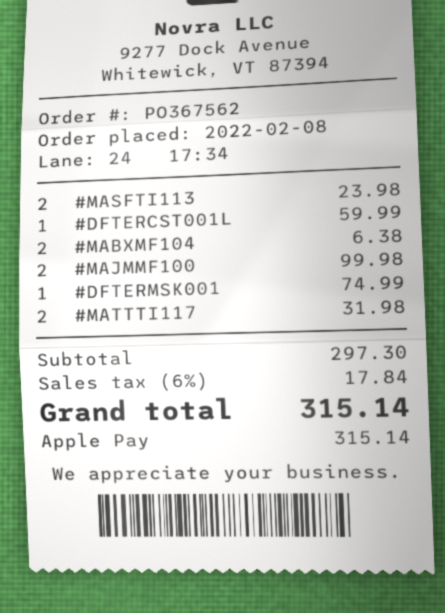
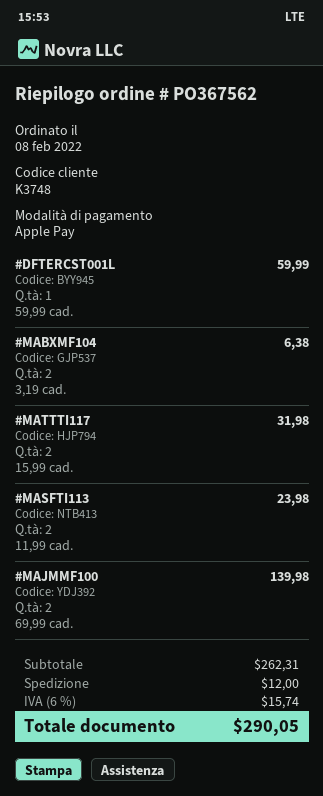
#MAJMMF100: 2 for 99.98 -> 2 for 139.98
#DFTERMSK001: 1 for 74.99 -> none
subtotal: 297.30 -> 262.31
shipping: none -> 12.00
tax: 6% = 17.84 -> 6% = 15.74
total: 315.14 -> 290.05

